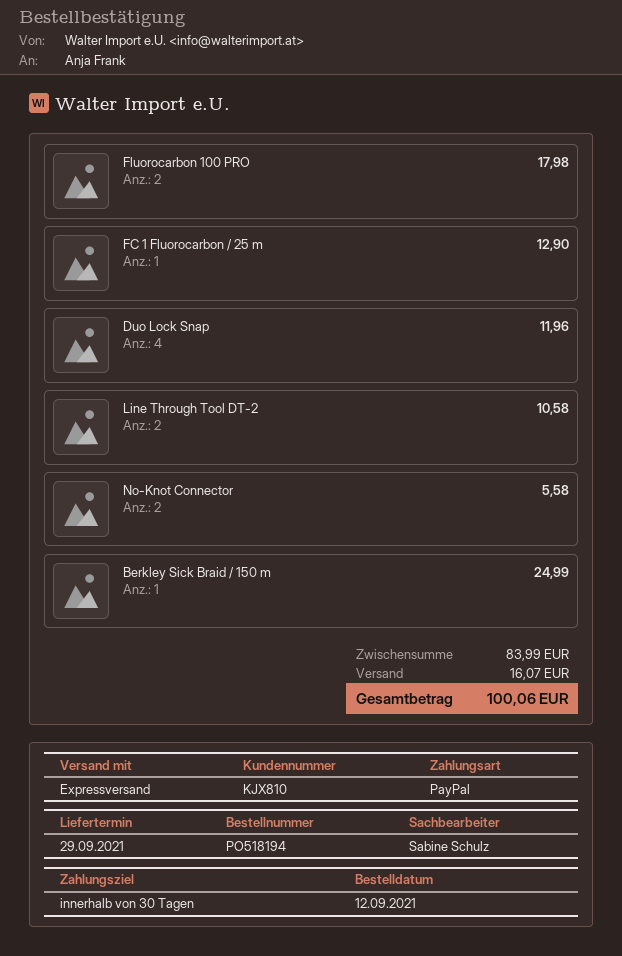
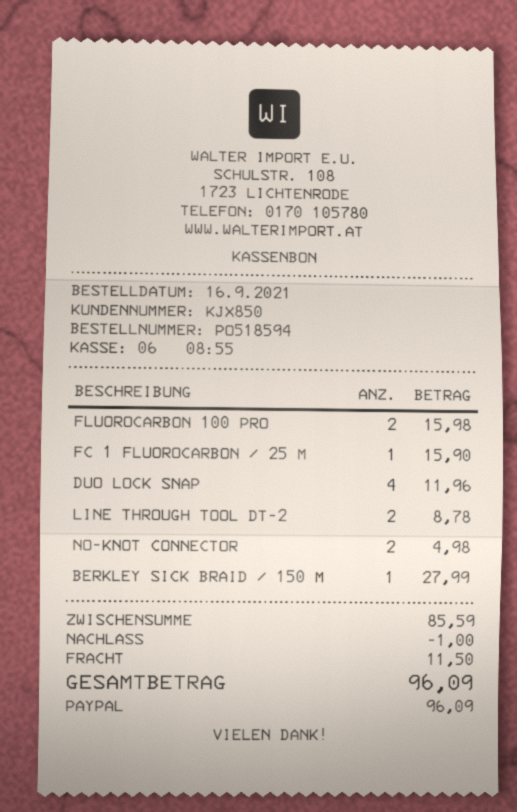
order number: PO518194 -> PO518594
order date: 2021-09-12 -> 2021-09-16
customer number: KJX810 -> KJX850
Fluorocarbon 100 PRO: 2 for 17.98 -> 2 for 15.98
FC 1 Fluorocarbon / 25 m: 1 for 12.90 -> 1 for 15.90
Line Through Tool DT-2: 2 for 10.58 -> 2 for 8.78
No-Knot Connector: 2 for 5.58 -> 2 for 4.98
Berkley Sick Braid / 150 m: 1 for 24.99 -> 1 for 27.99
subtotal: 83.99 -> 85.59
discount: none -> 1.00
shipping: 16.07 -> 11.50
total: 100.06 -> 96.09

